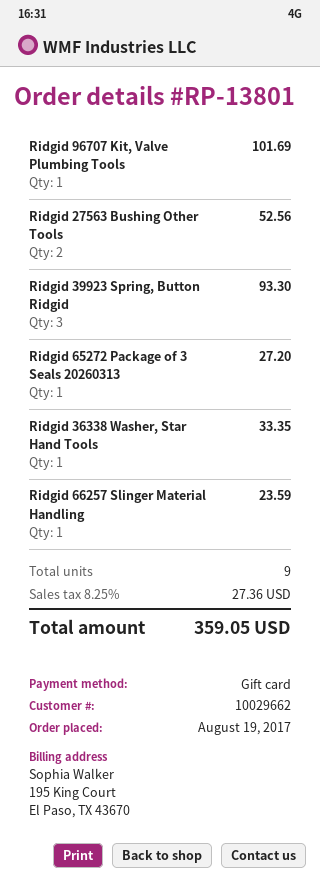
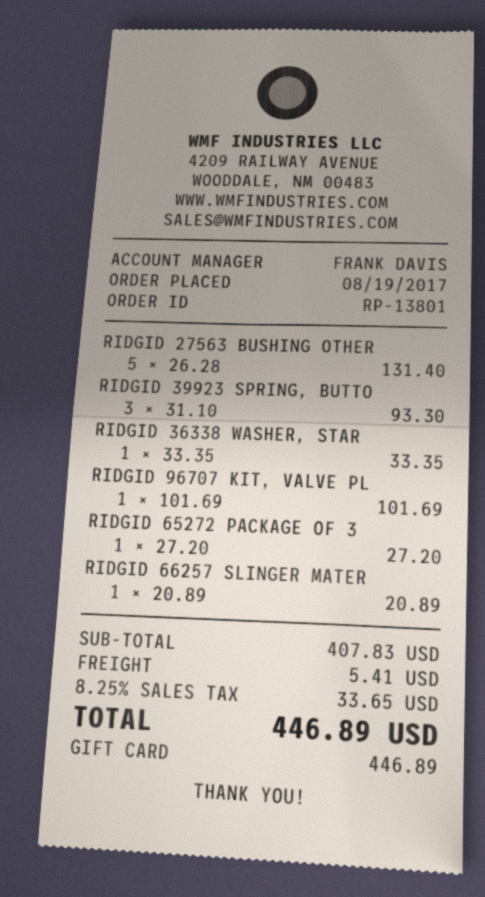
Ridgid 27563 Bushing Other Tools: 2 for 52.56 -> 5 for 131.40
Ridgid 66257 Slinger Material Handling: 1 for 23.59 -> 1 for 20.89
shipping: none -> 5.41
tax: 8.25% = 27.36 -> 8.25% = 33.65
total: 359.05 -> 446.89

